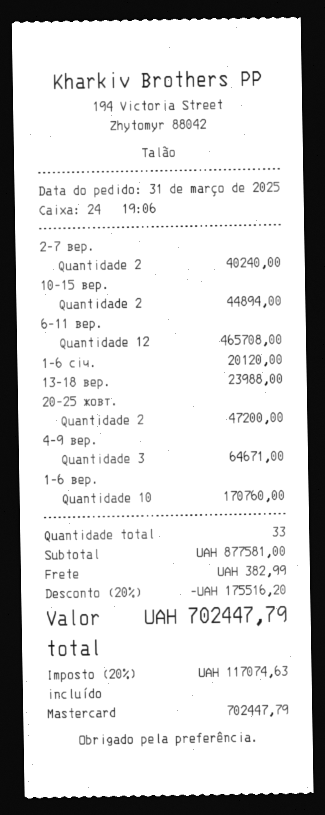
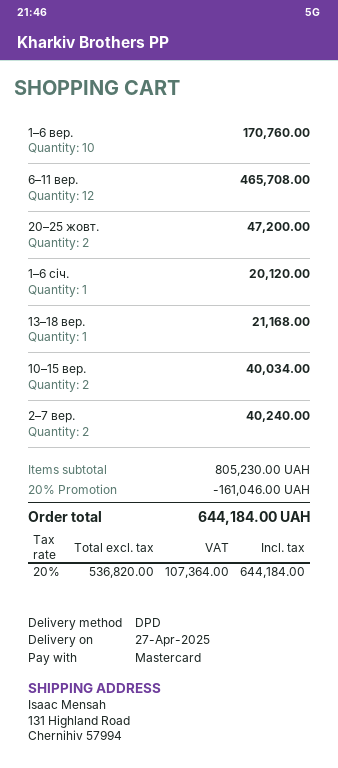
10–15 вер.: 2 for 44894.00 -> 2 for 40034.00
13–18 вер.: 1 for 23988.00 -> 1 for 21168.00
4–9 вер.: 3 for 64671.00 -> none
subtotal: 877581.00 -> 805230.00
discount: 20% = 175516.20 -> 20% = 161046.00
shipping: 382.99 -> none
tax: 20% = 117074.63 -> 20% = 107364.00
total: 702447.79 -> 644184.00

